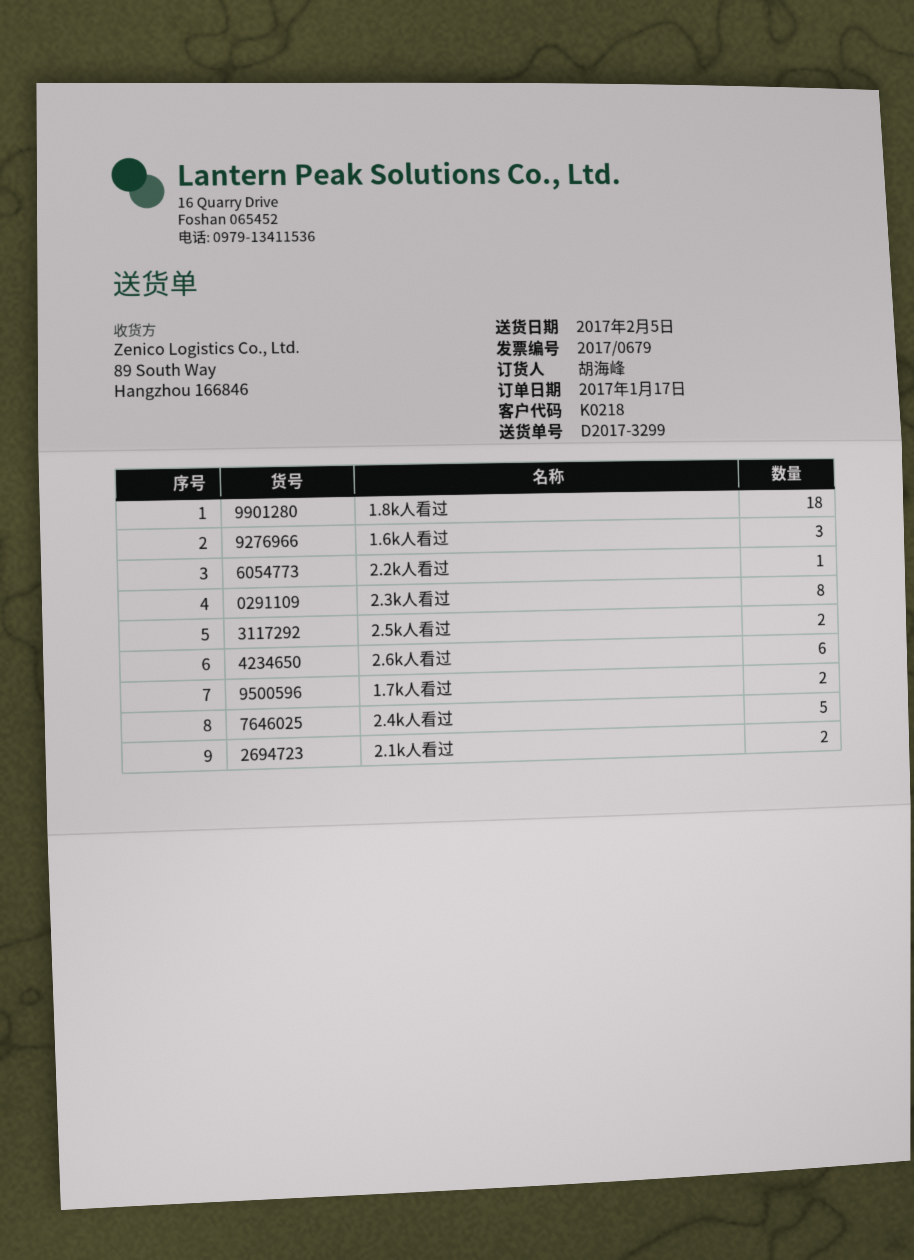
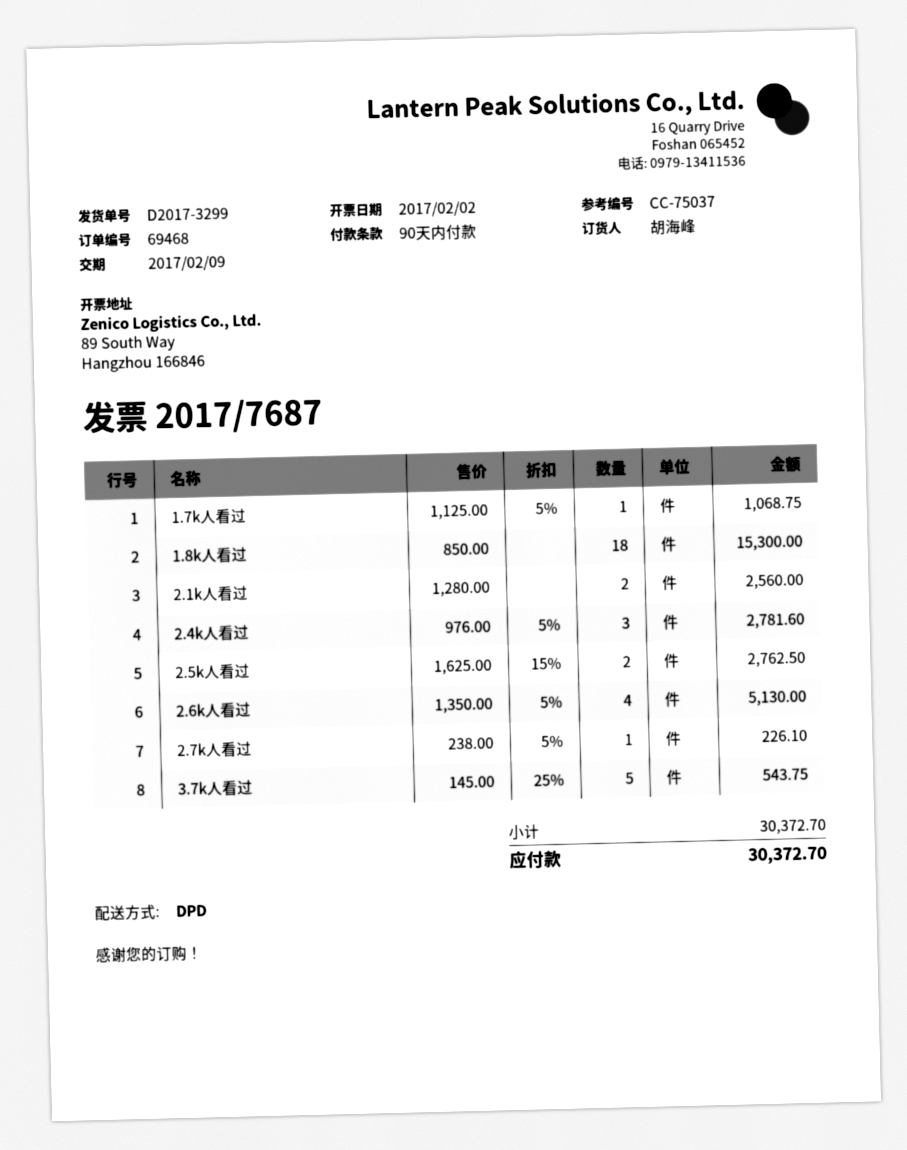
delivery date: 2017-02-05 -> 2017-02-09
invoice number: 2017/0679 -> 2017/7687
1.6k人看过: 3 -> none
2.2k人看过: 1 -> none
2.3k人看过: 8 -> none
2.6k人看过: 6 -> 4
1.7k人看过: 2 -> 1
2.4k人看过: 5 -> 3
2.7k人看过: none -> 1
3.7k人看过: none -> 5

